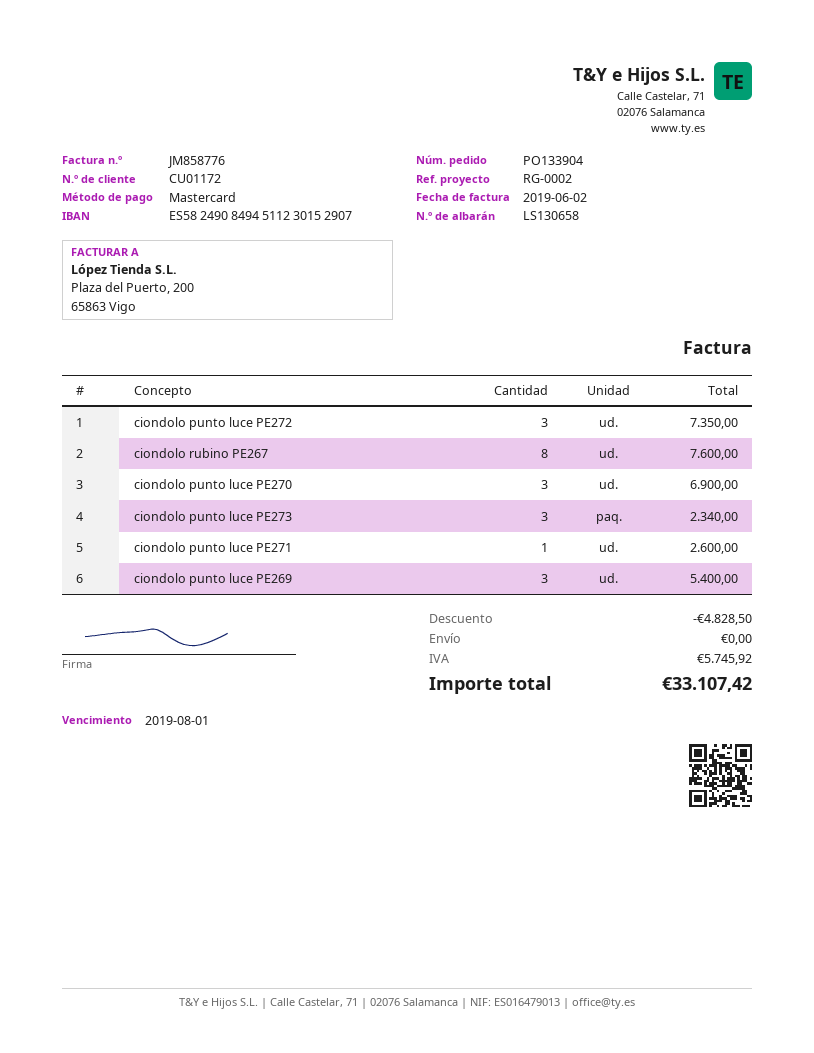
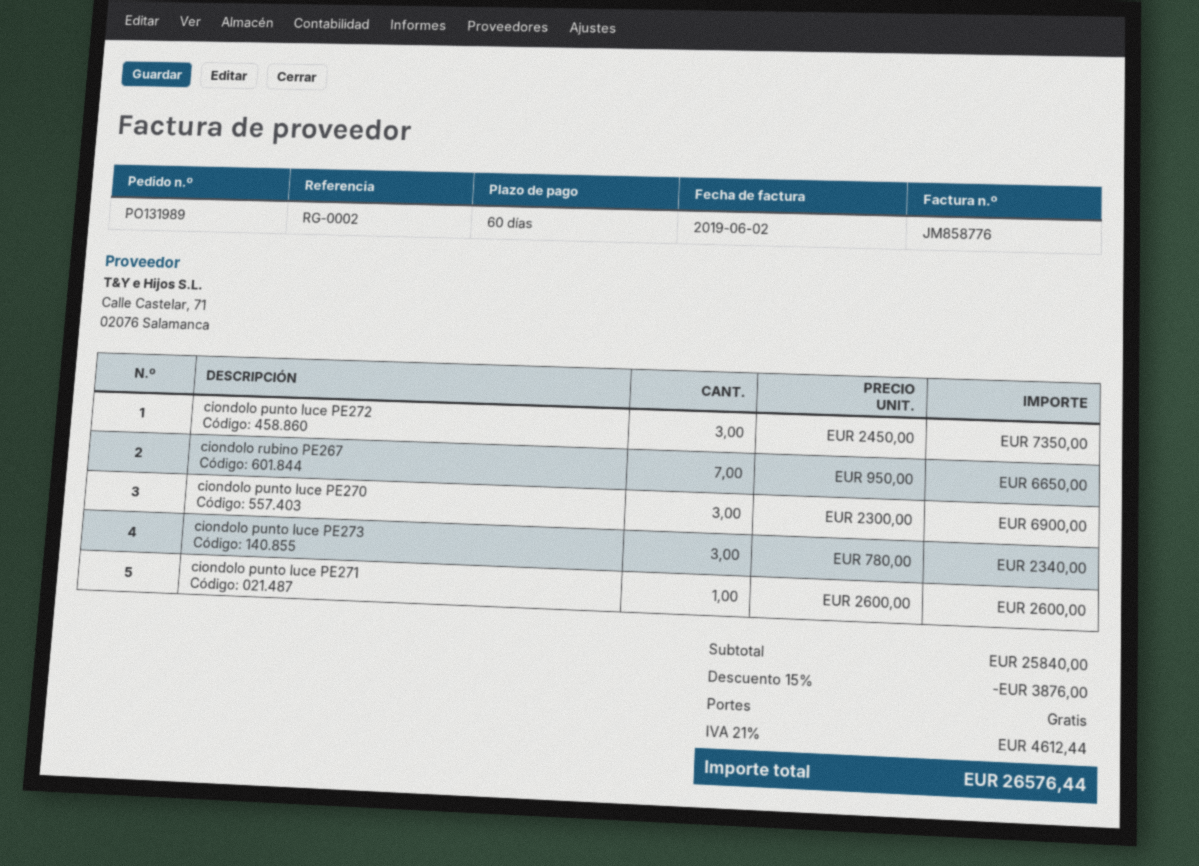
order number: PO133904 -> PO131989
ciondolo rubino PE267: 8 for 7600.00 -> 7 for 6650.00
ciondolo punto luce PE269: 3 for 5400.00 -> none
discount: 4828.50 -> 3876.00
tax: 5745.92 -> 4612.44
total: 33107.42 -> 26576.44

